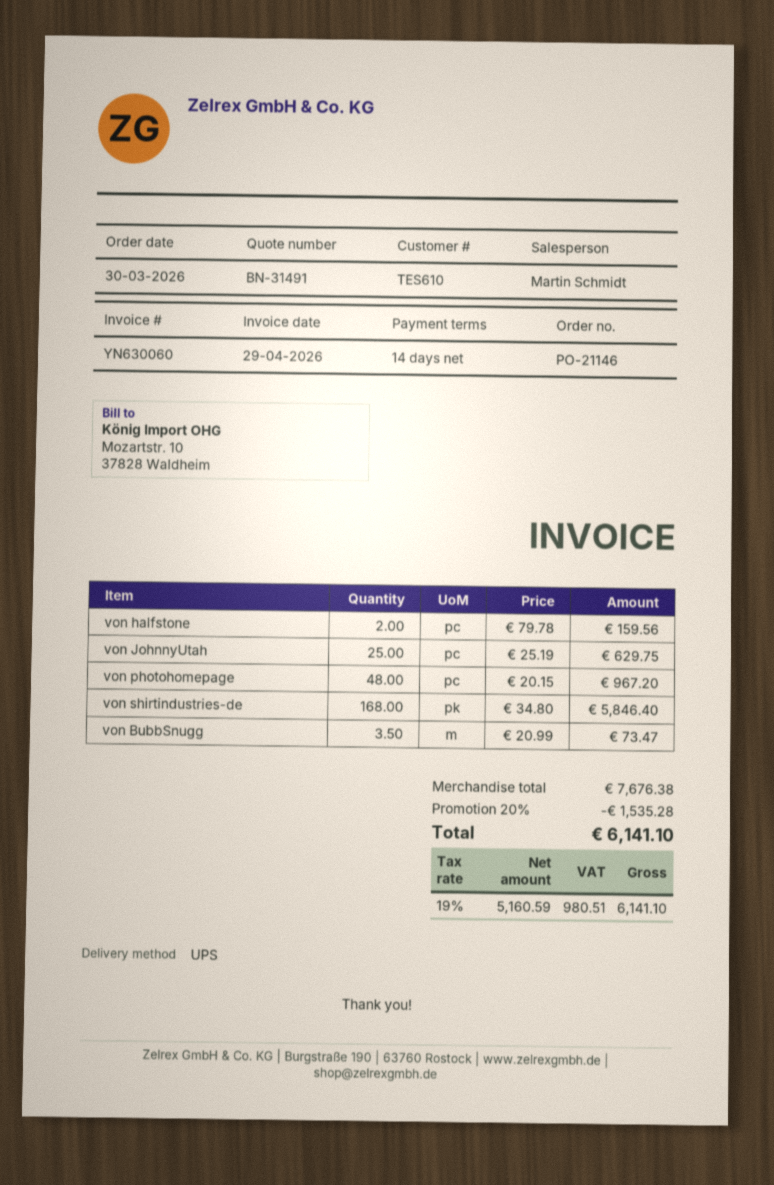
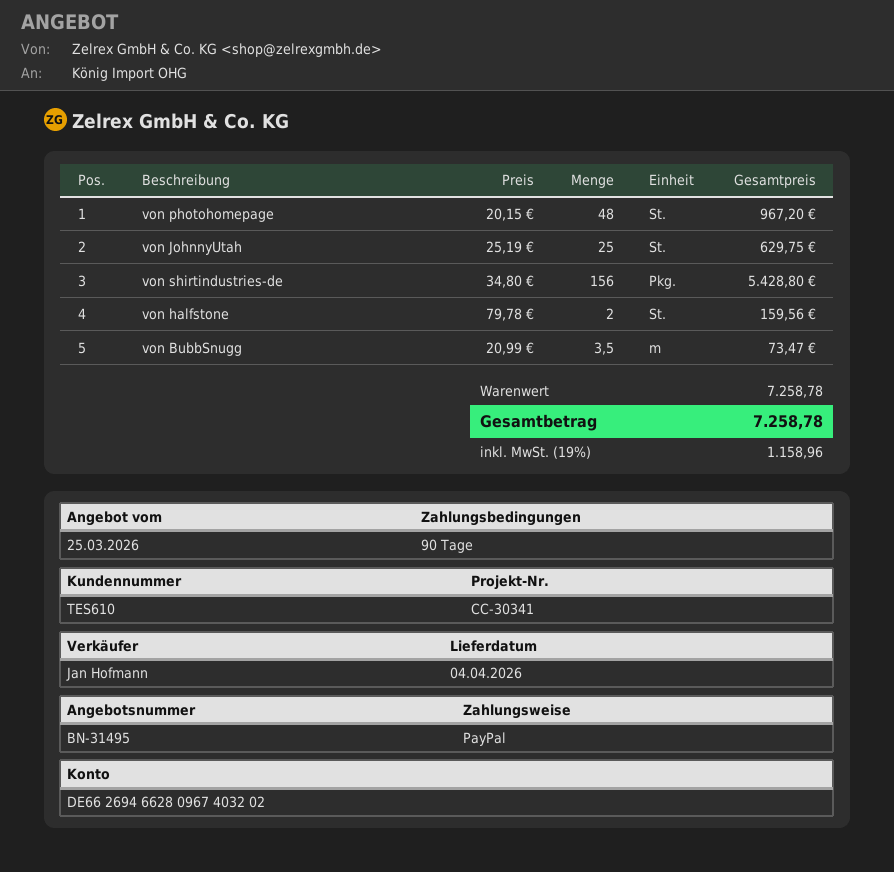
quote number: BN-31491 -> BN-31495
payment terms: 14 days -> 90 days
sales rep: Martin Schmidt -> Jan Hofmann
von shirtindustries-de: 168 x 34.80 = 5846.40 -> 156 x 34.80 = 5428.80
subtotal: 7676.38 -> 7258.78
discount: 20% = 1535.28 -> none
tax: 19% = 980.51 -> 19% = 1158.96
total: 6141.10 -> 7258.78

